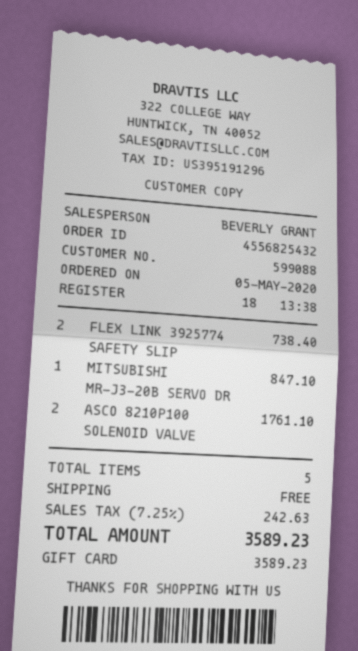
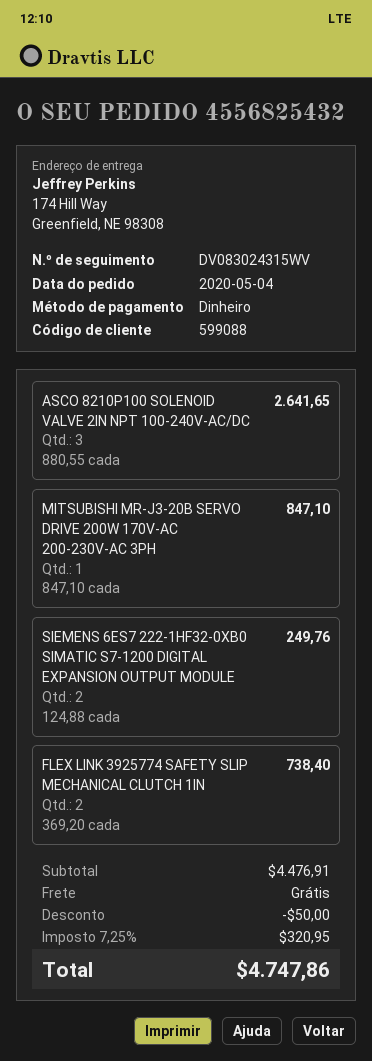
order date: 2020-05-05 -> 2020-05-04
payment method: gift card -> cash
ASCO 8210P100 SOLENOID VALVE: 2 for 1761.10 -> 3 for 2641.65
SIEMENS 6ES7 222-1HF32-0XB0 SIMATIC S7-1200 DIGITAL EXPANSION OUTPUT MODULE: none -> 2 for 249.76
discount: none -> 50.00
tax: 7.25% = 242.63 -> 7.25% = 320.95
total: 3589.23 -> 4747.86

